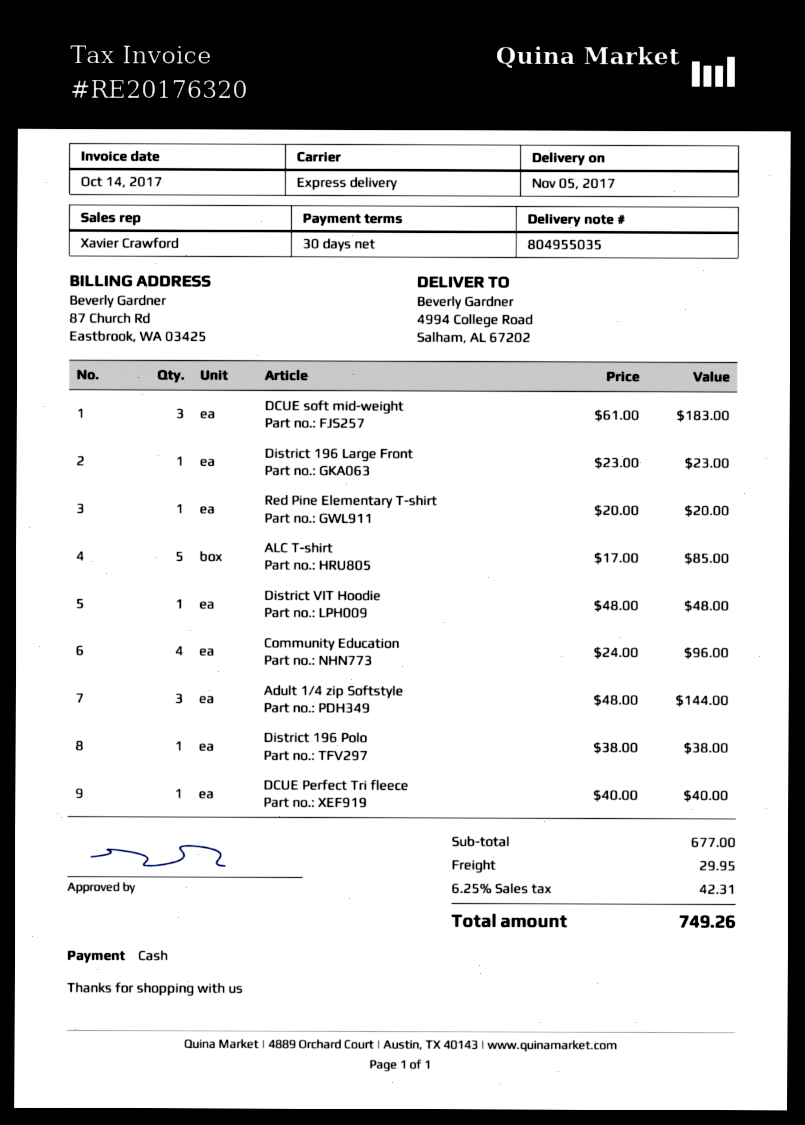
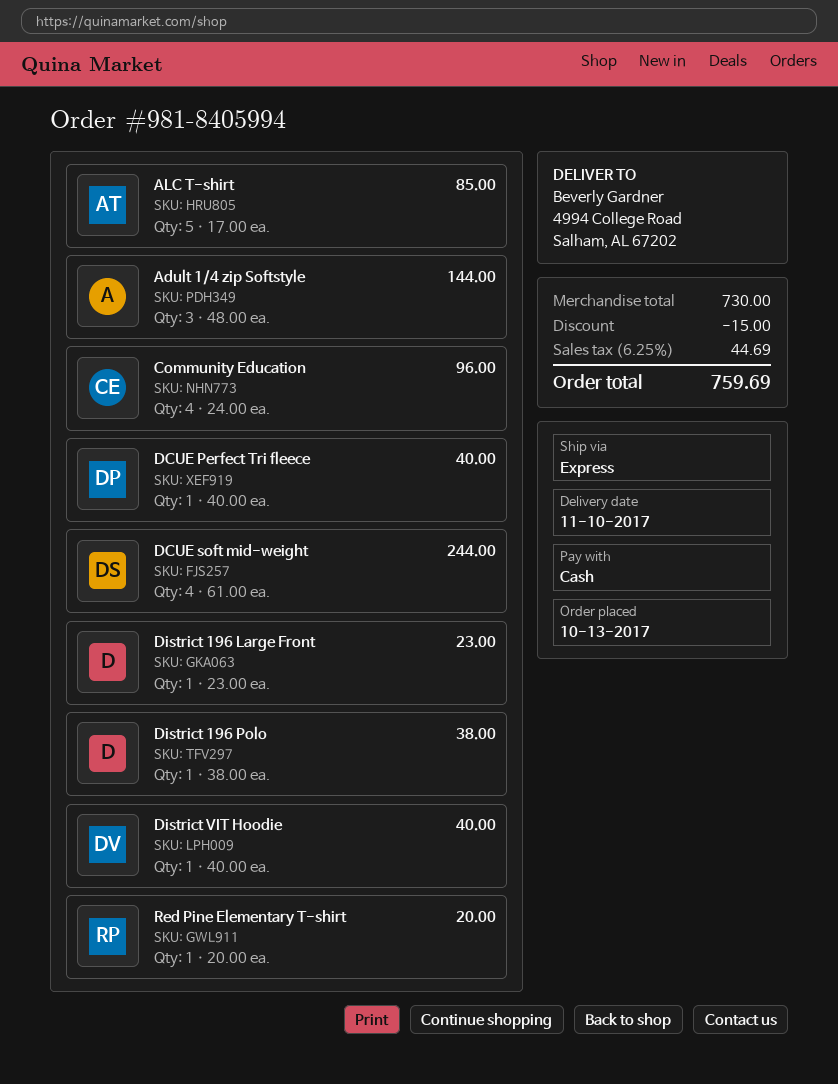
delivery date: 2017-11-05 -> 2017-11-10
DCUE soft mid-weight: 3 x 61.00 = 183.00 -> 4 x 61.00 = 244.00
District VIT Hoodie: 1 x 48.00 = 48.00 -> 1 x 40.00 = 40.00
subtotal: 677.00 -> 730.00
discount: none -> 15.00
shipping: 29.95 -> none
tax: 6.25% = 42.31 -> 6.25% = 44.69
total: 749.26 -> 759.69

